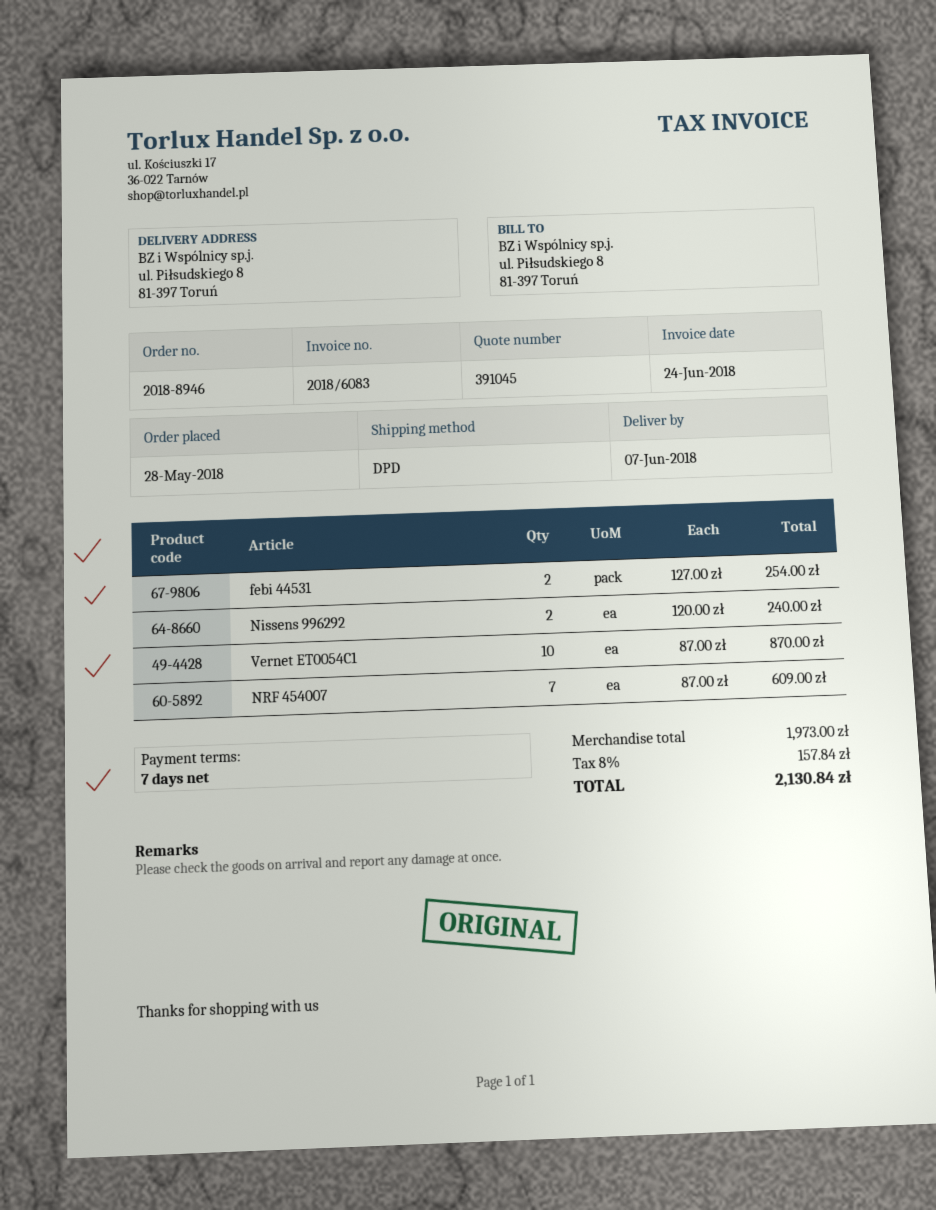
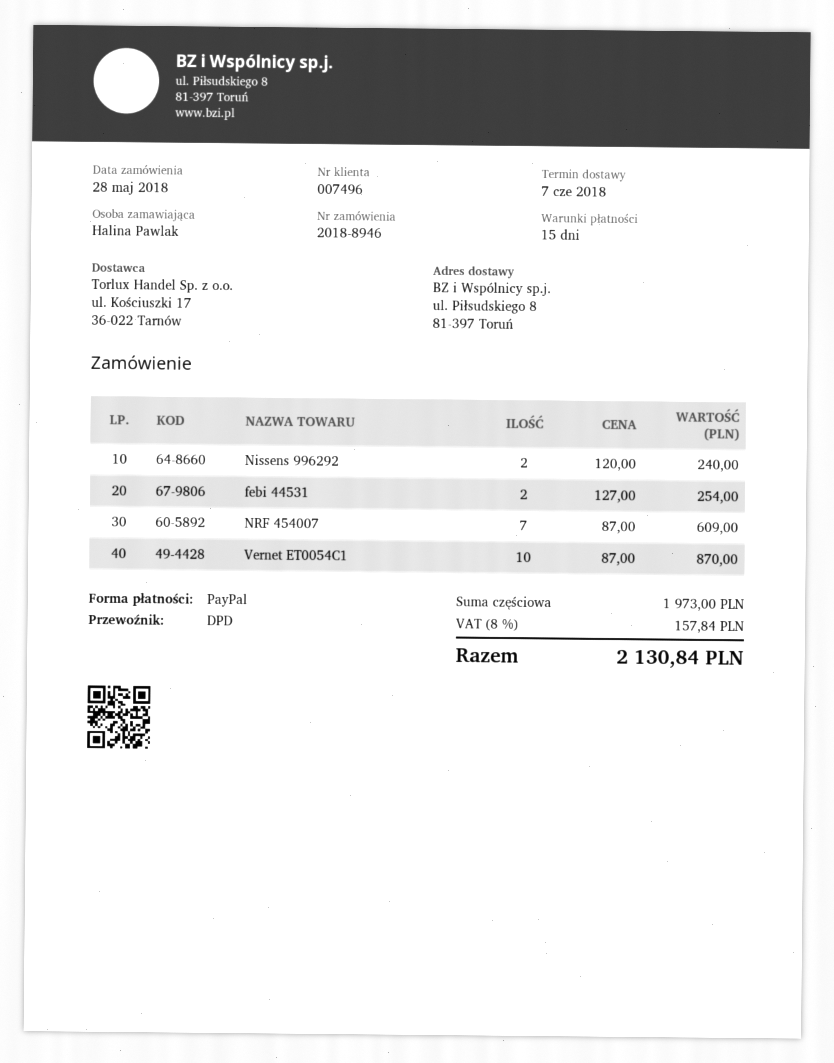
payment terms: 7 days -> 15 days

